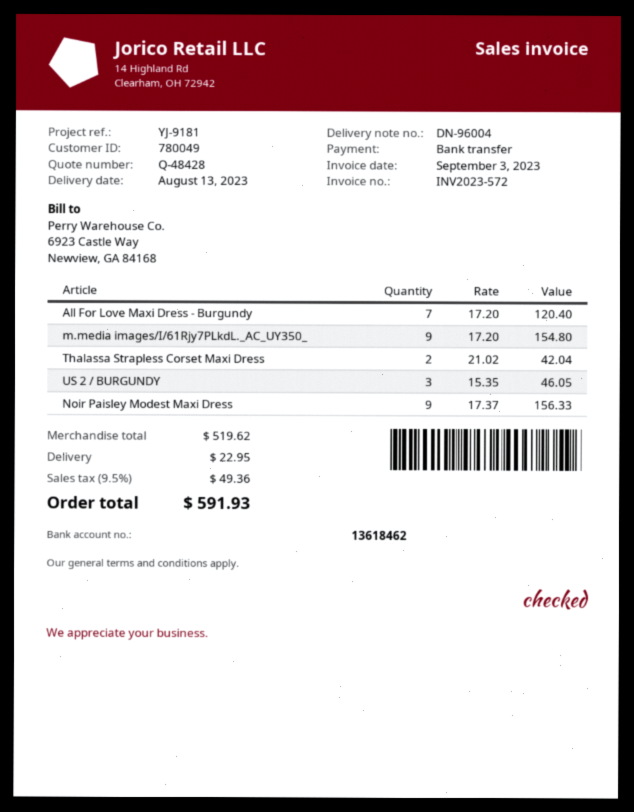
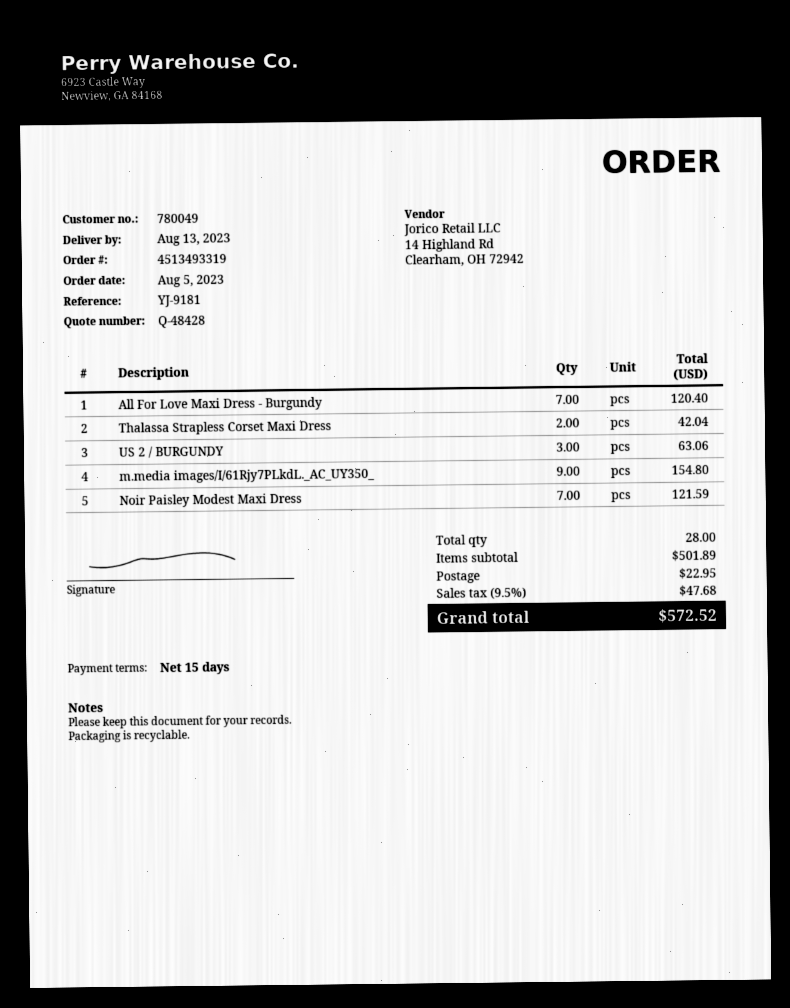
US 2 / BURGUNDY: 3 for 46.05 -> 3 for 63.06
Noir Paisley Modest Maxi Dress: 9 for 156.33 -> 7 for 121.59
subtotal: 519.62 -> 501.89
tax: 9.5% = 49.36 -> 9.5% = 47.68
total: 591.93 -> 572.52

